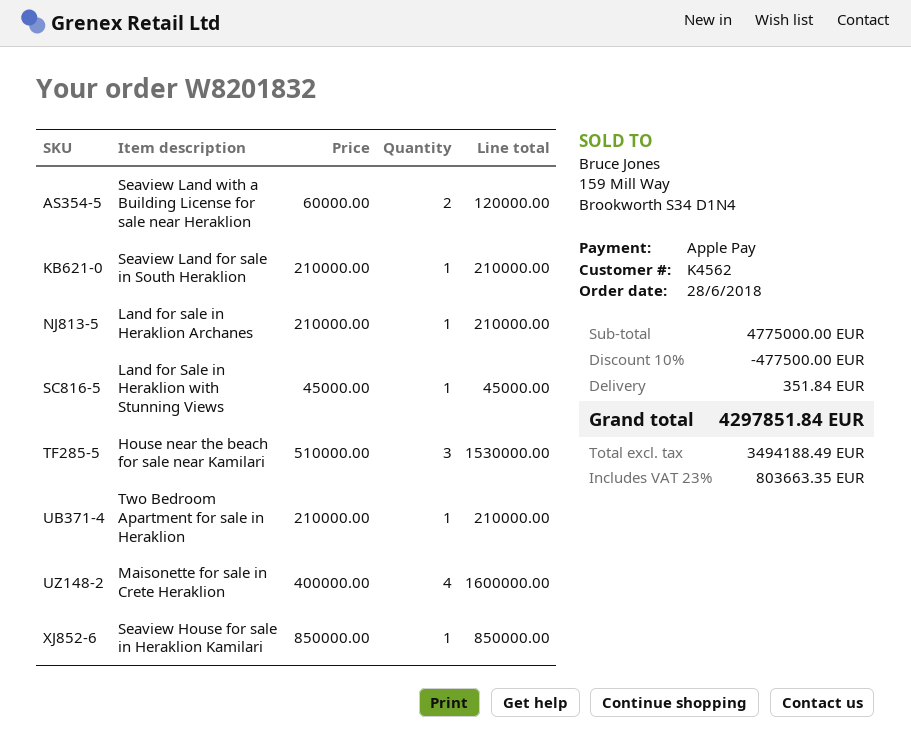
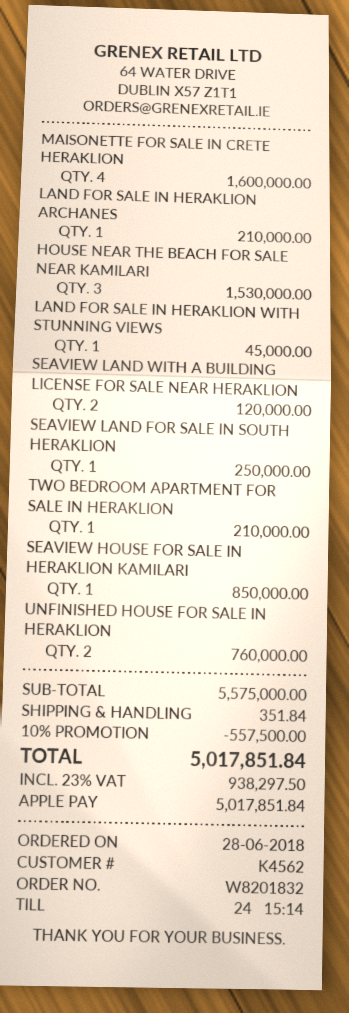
Seaview Land for sale in South Heraklion: 1 for 210000.00 -> 1 for 250000.00
UNFINISHED HOUSE FOR SALE IN HERAKLION: none -> 2 for 760000.00
subtotal: 4775000.00 -> 5575000.00
discount: 10% = 477500.00 -> 10% = 557500.00
tax: 23% = 803663.35 -> 23% = 938297.50
total: 4297851.84 -> 5017851.84

